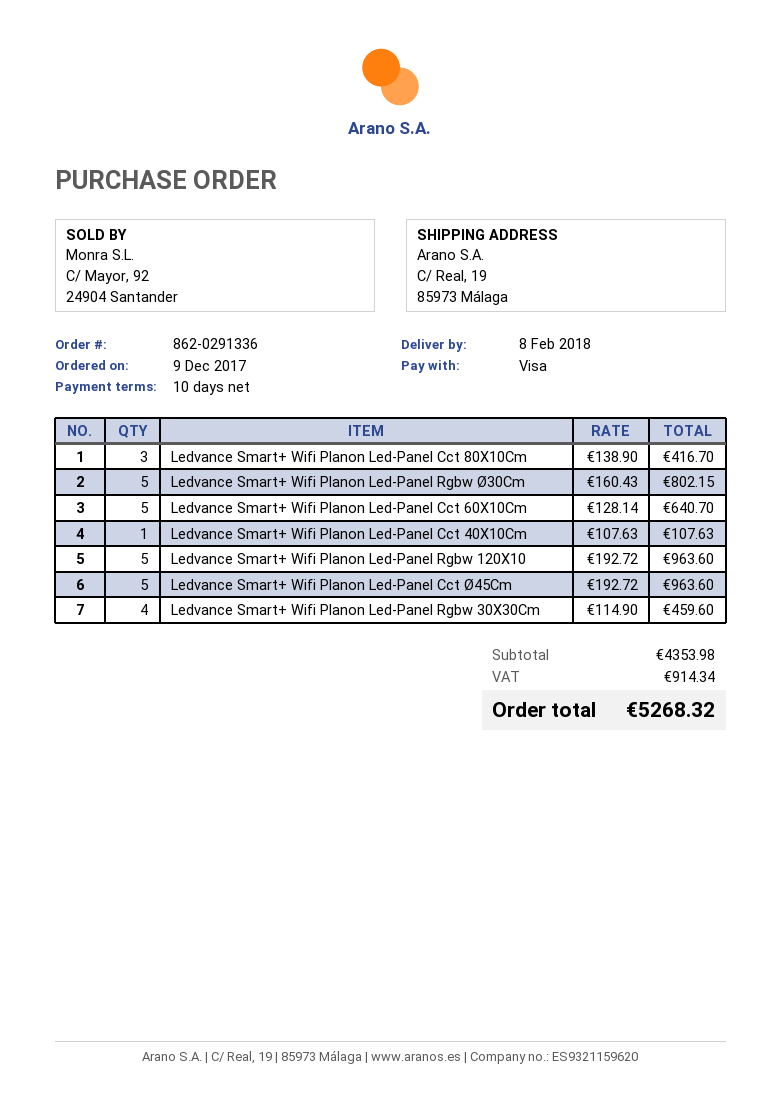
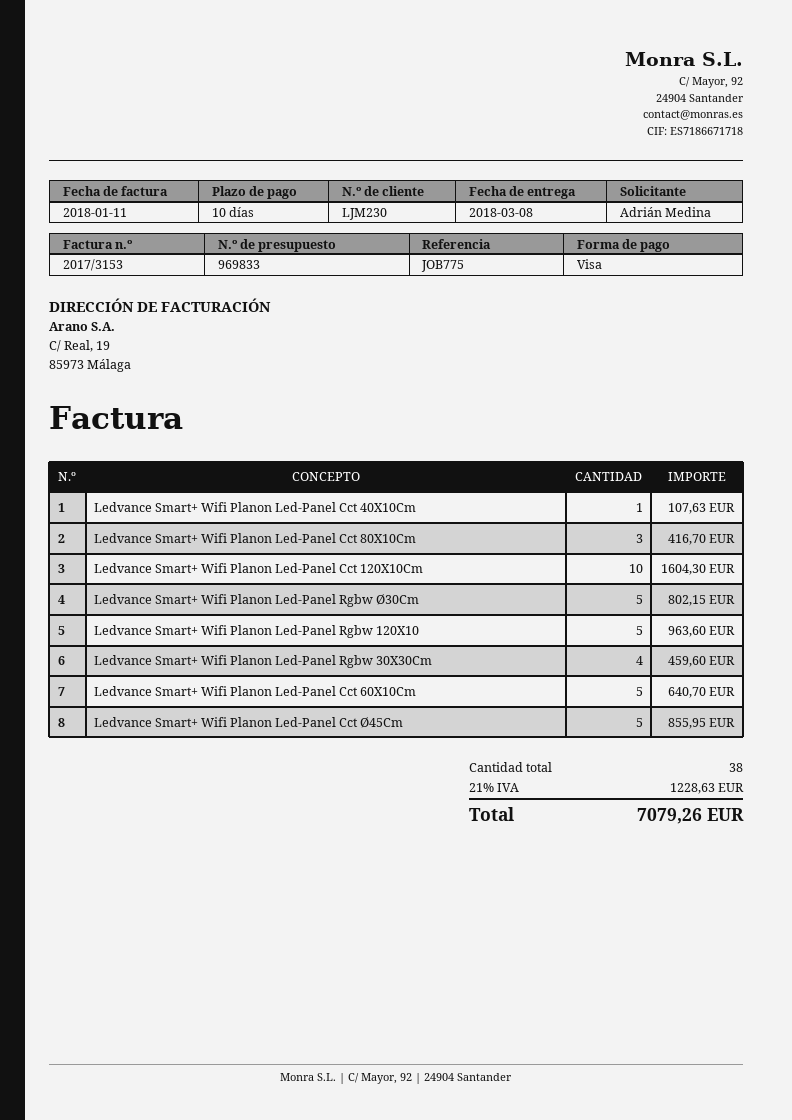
delivery date: 2018-02-08 -> 2018-03-08
Ledvance Smart+ Wifi Planon Led-Panel Cct Ø45Cm: 5 for 963.60 -> 5 for 855.95
Ledvance Smart+ Wifi Planon Led-Panel Cct 120X10Cm: none -> 10 for 1604.30
tax: 914.34 -> 1228.63
total: 5268.32 -> 7079.26

